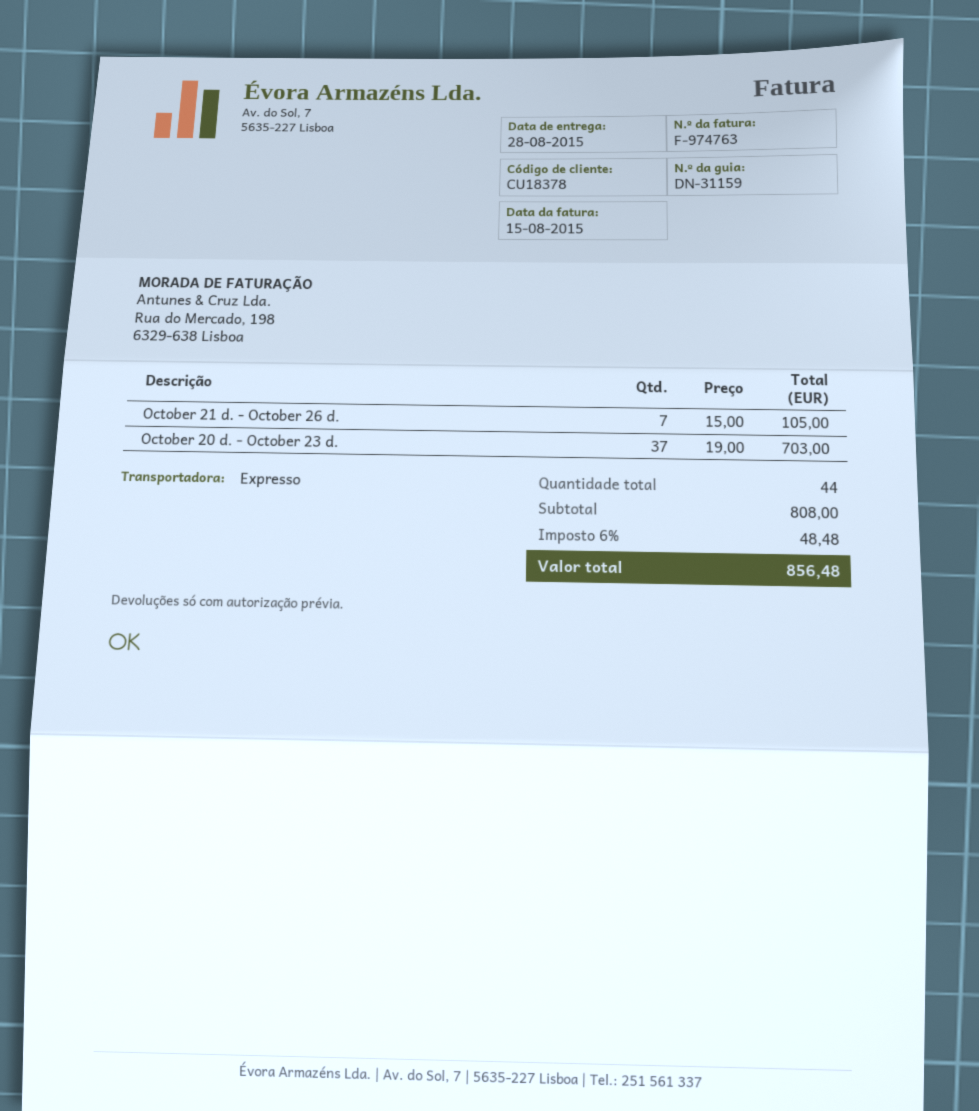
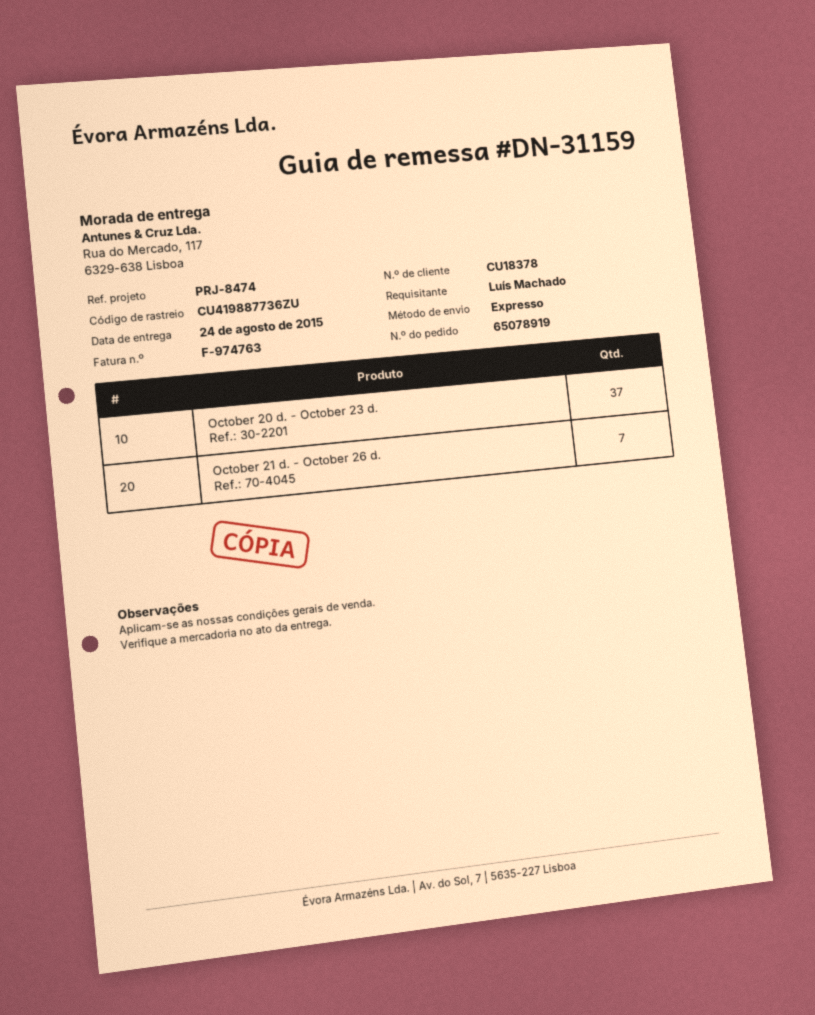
delivery date: 2015-08-28 -> 2015-08-24

